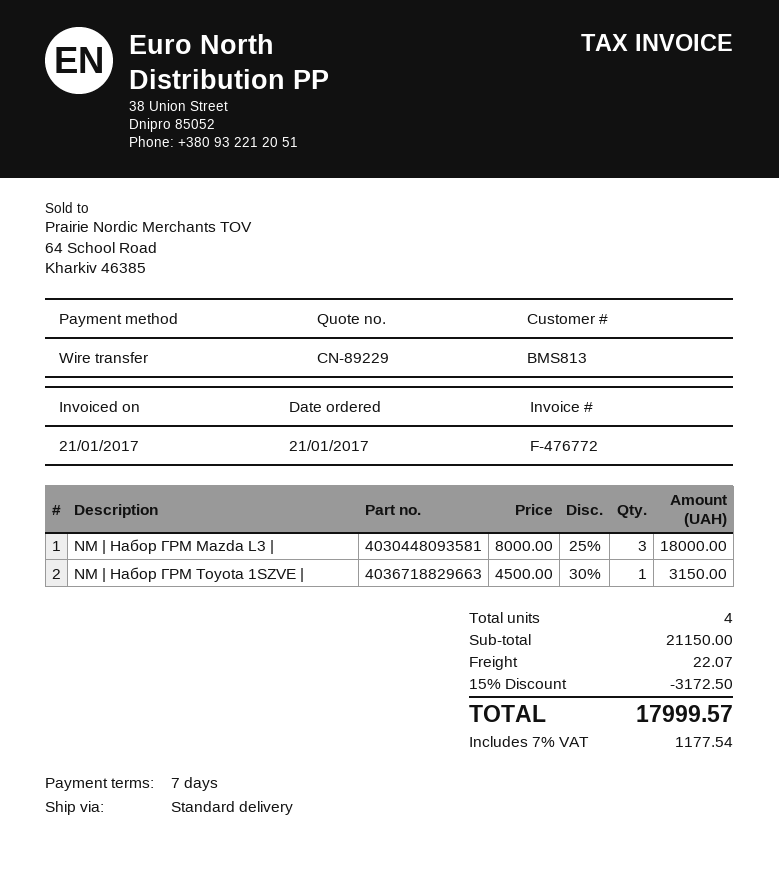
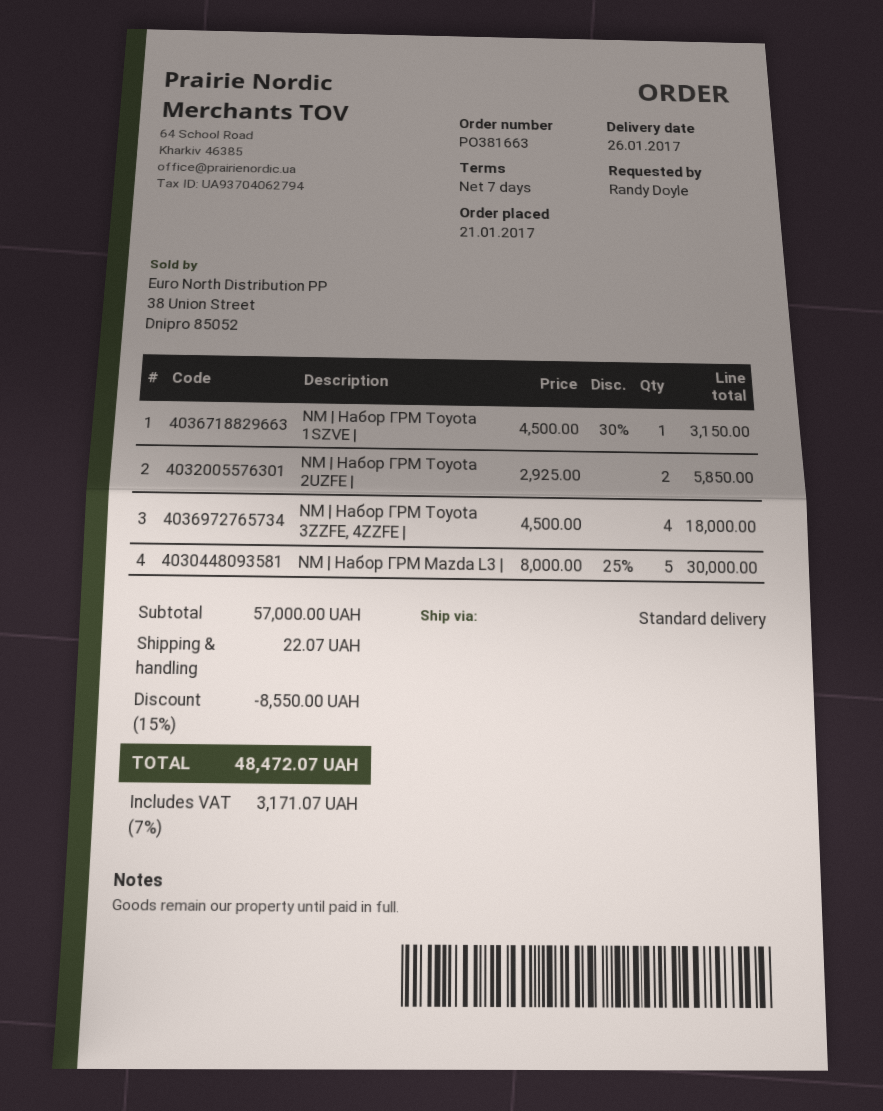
NM | Набор ГРМ Mazda L3 |: 3 x 8000.00 - 25% = 18000.00 -> 5 x 8000.00 - 25% = 30000.00
NM | Набор ГРМ Toyota 2UZFE |: none -> 2 x 2925.00 = 5850.00
NM | Набор ГРМ Toyota 3ZZFE, 4ZZFE |: none -> 4 x 4500.00 = 18000.00
subtotal: 21150.00 -> 57000.00
discount: 15% = 3172.50 -> 15% = 8550.00
tax: 7% = 1177.54 -> 7% = 3171.07
total: 17999.57 -> 48472.07

